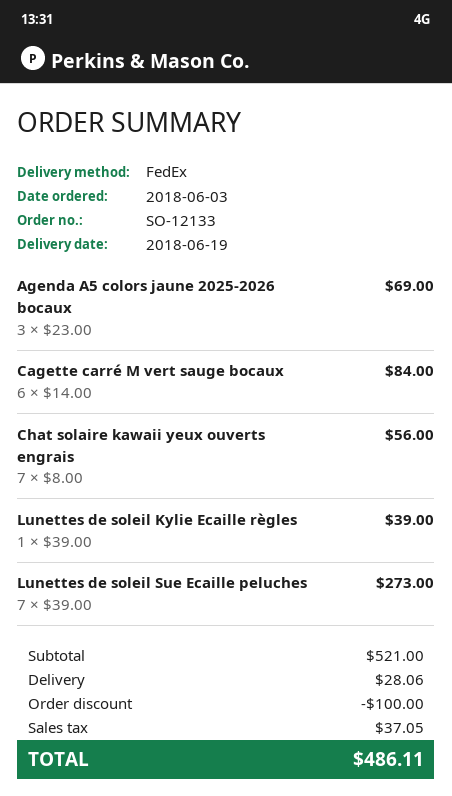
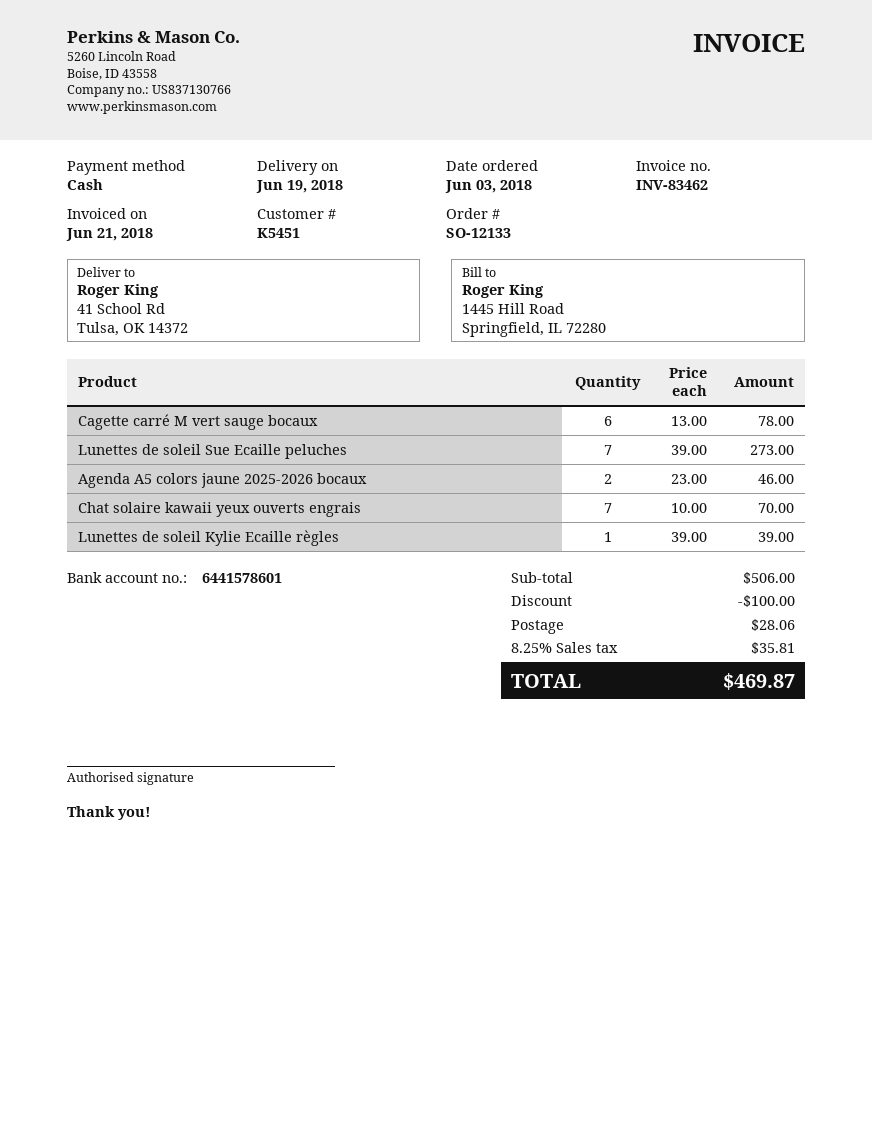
Agenda A5 colors jaune 2025-2026 bocaux: 3 x 23.00 = 69.00 -> 2 x 23.00 = 46.00
Cagette carré M vert sauge bocaux: 6 x 14.00 = 84.00 -> 6 x 13.00 = 78.00
Chat solaire kawaii yeux ouverts engrais: 7 x 8.00 = 56.00 -> 7 x 10.00 = 70.00
subtotal: 521.00 -> 506.00
tax: 37.05 -> 35.81
total: 486.11 -> 469.87

